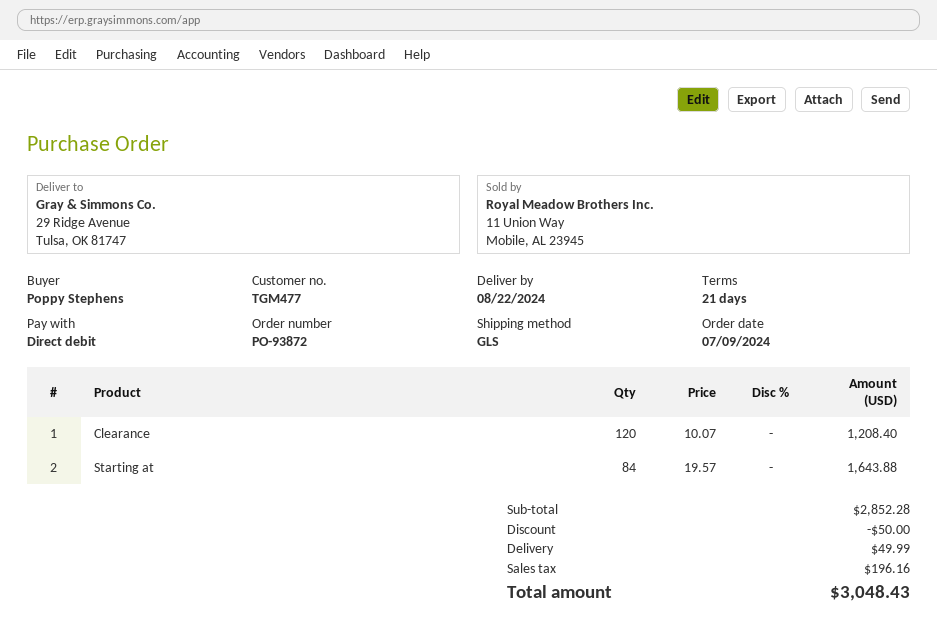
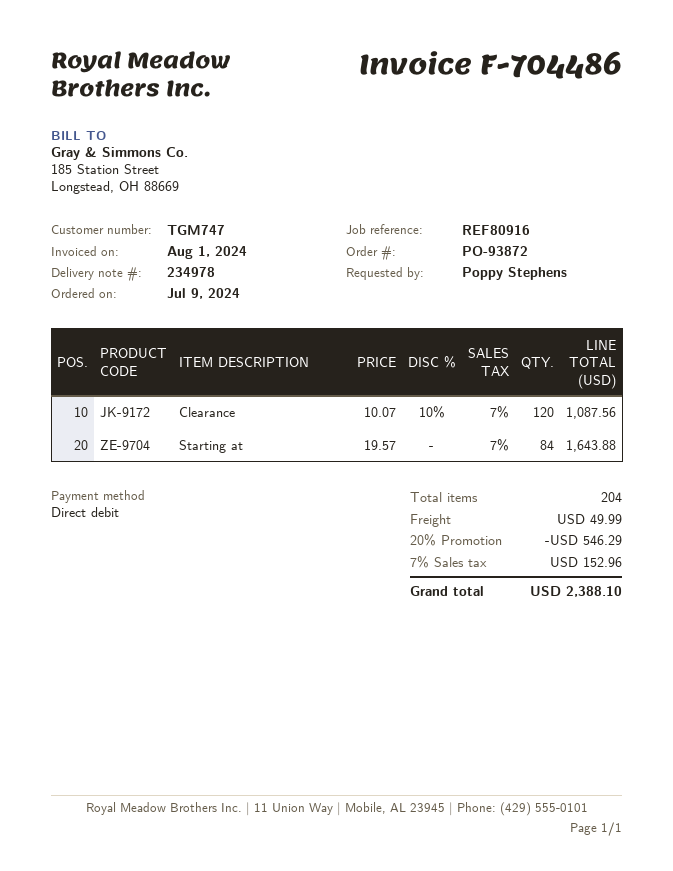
customer number: TGM477 -> TGM747
Clearance: 120 x 10.07 = 1208.40 -> 120 x 10.07 - 10% = 1087.56
discount: 50.00 -> 546.29
tax: 196.16 -> 152.96
total: 3048.43 -> 2388.10

